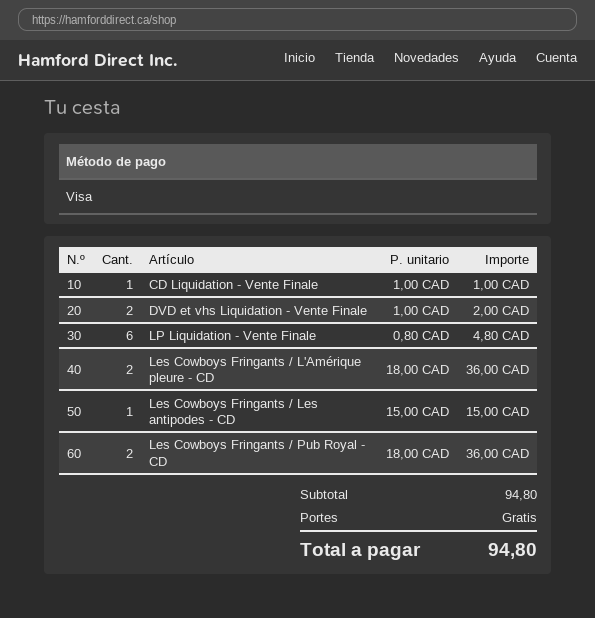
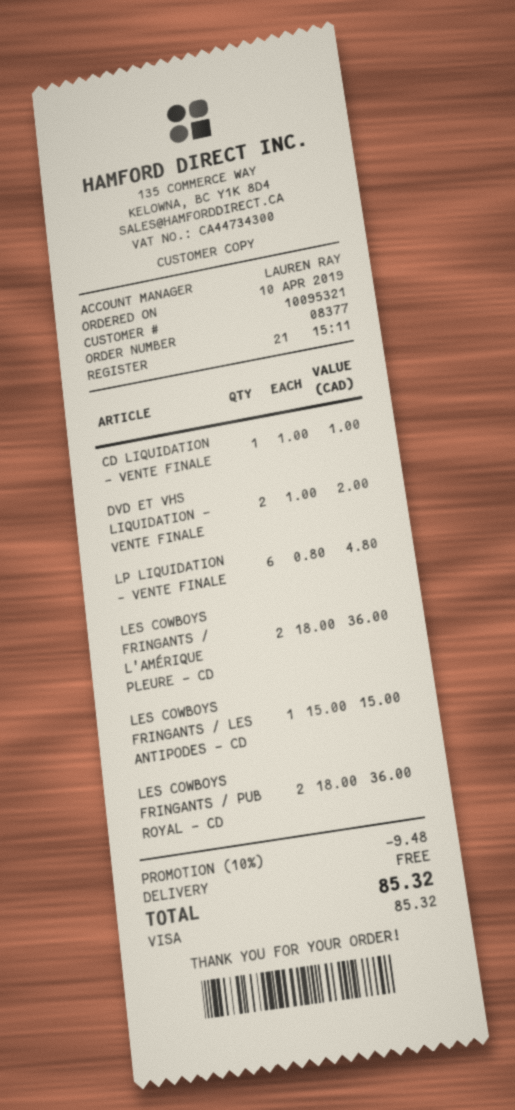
discount: none -> 10% = 9.48
total: 94.80 -> 85.32

